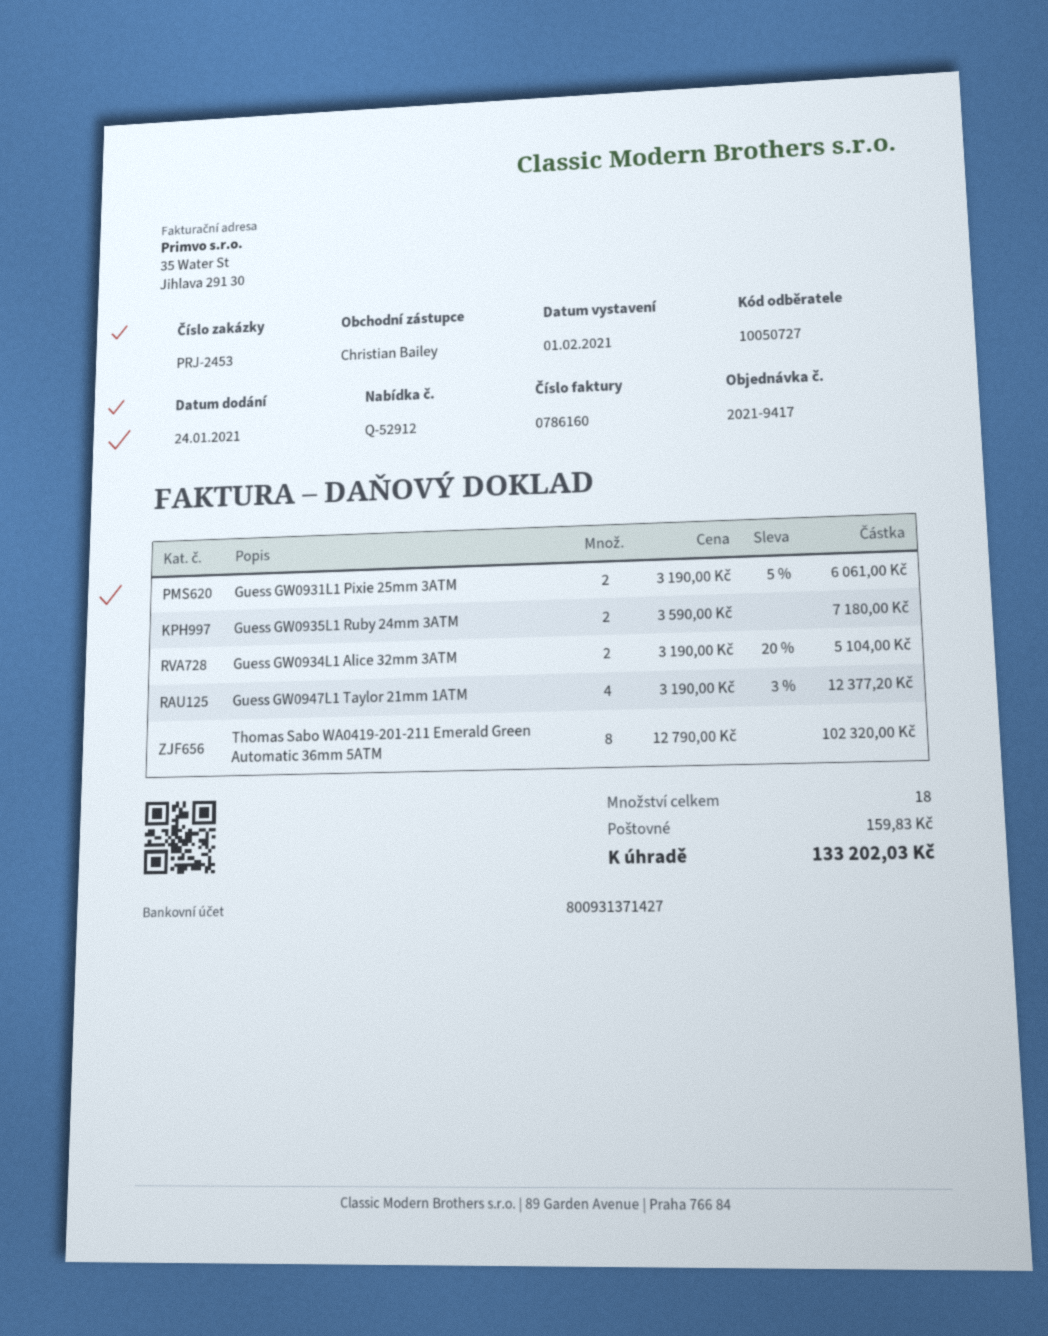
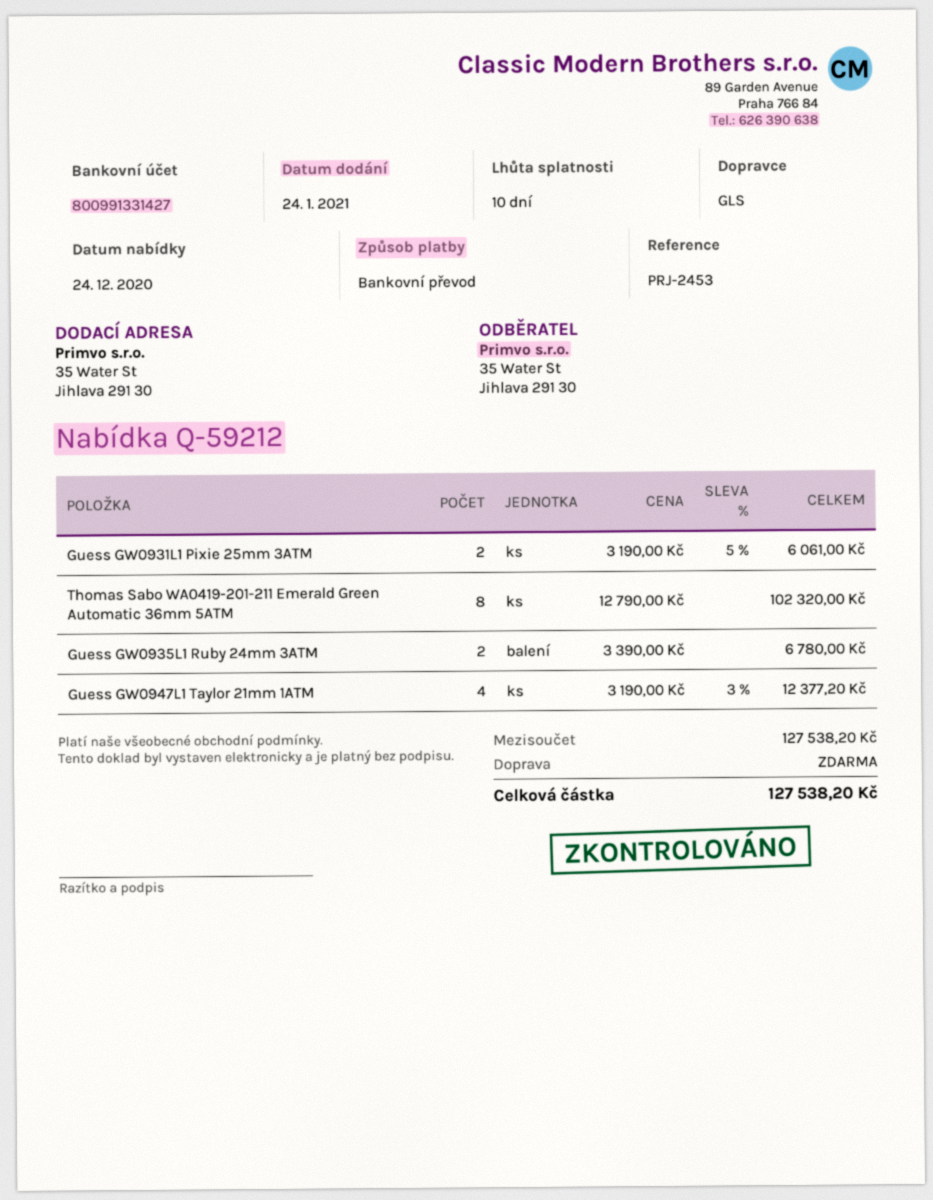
quote number: Q-52912 -> Q-59212
bank account: 800931371427 -> 800991331427
Guess GW0935L1 Ruby 24mm 3ATM: 2 x 3590.00 = 7180.00 -> 2 x 3390.00 = 6780.00
Guess GW0934L1 Alice 32mm 3ATM: 2 x 3190.00 - 20% = 5104.00 -> none
shipping: 159.83 -> 0.00
total: 133202.03 -> 127538.20

